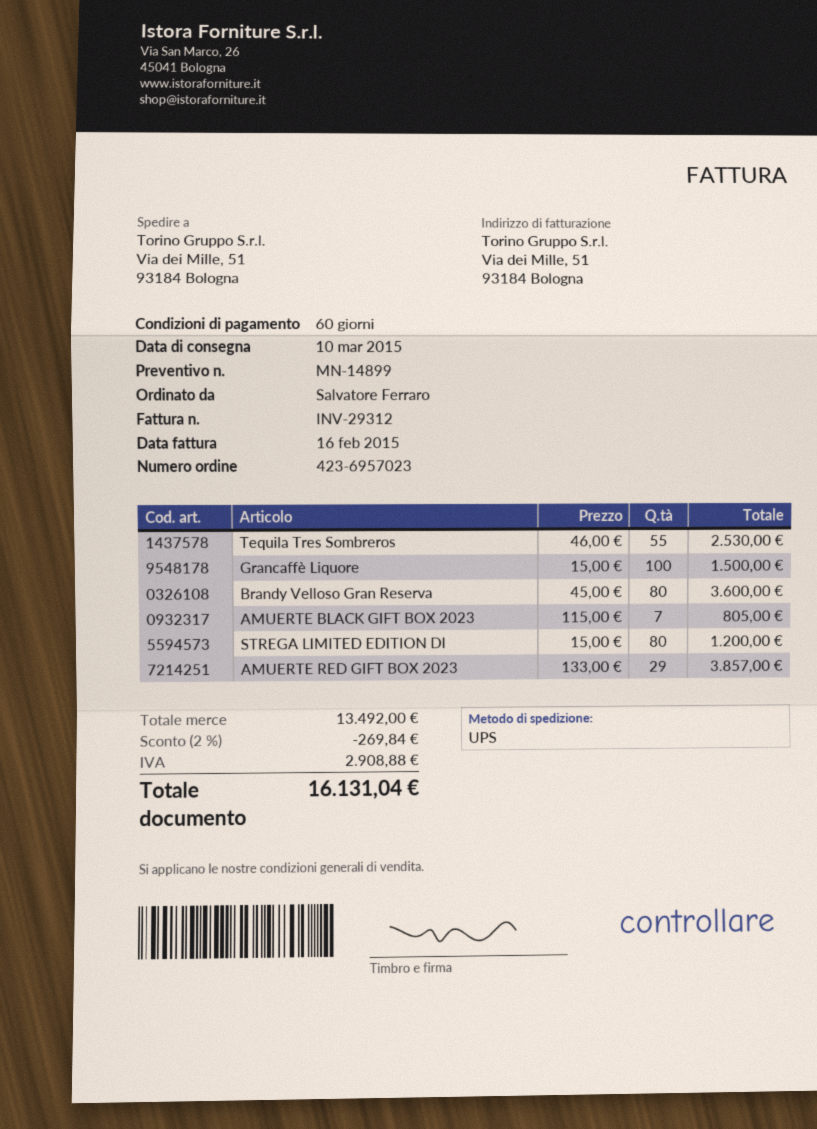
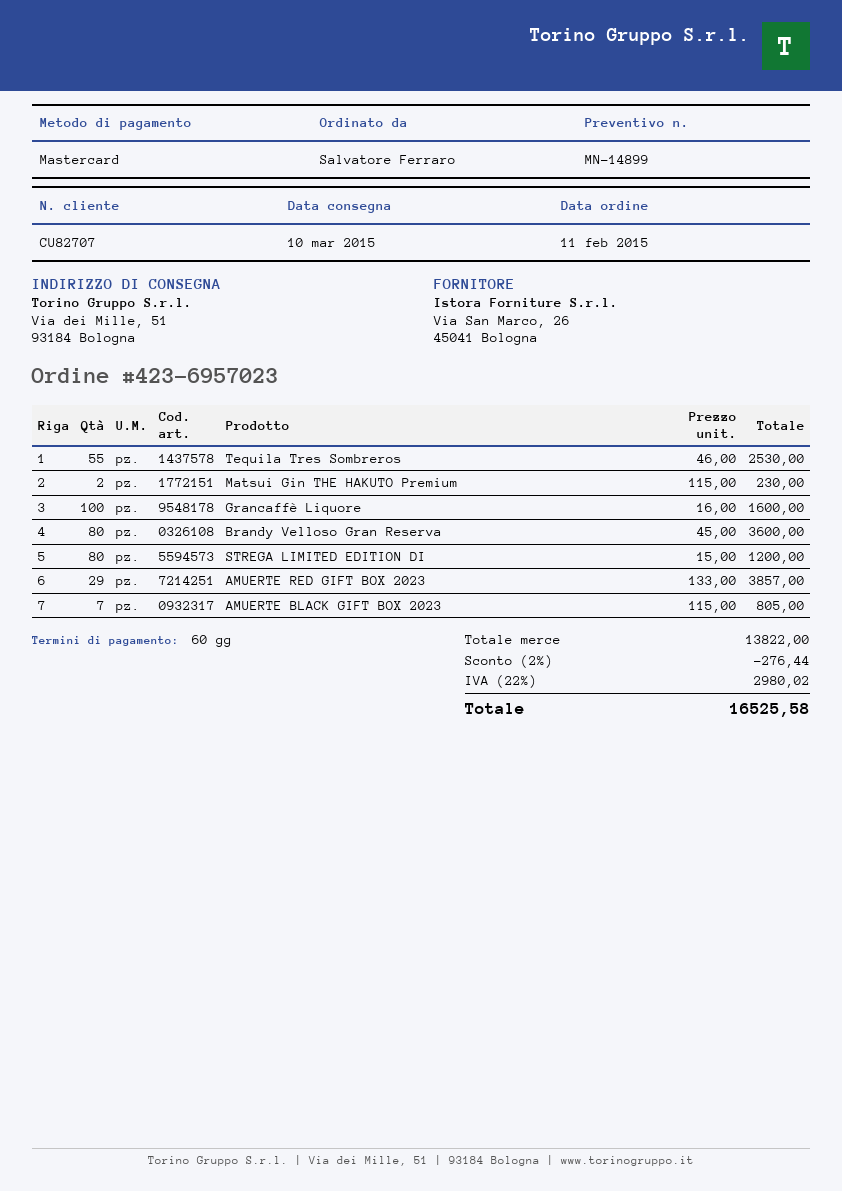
Grancaffè Liquore: 100 x 15.00 = 1500.00 -> 100 x 16.00 = 1600.00
Matsui Gin THE HAKUTO Premium: none -> 2 x 115.00 = 230.00
subtotal: 13492.00 -> 13822.00
discount: 2% = 269.84 -> 2% = 276.44
tax: 2908.88 -> 2980.02
total: 16131.04 -> 16525.58

